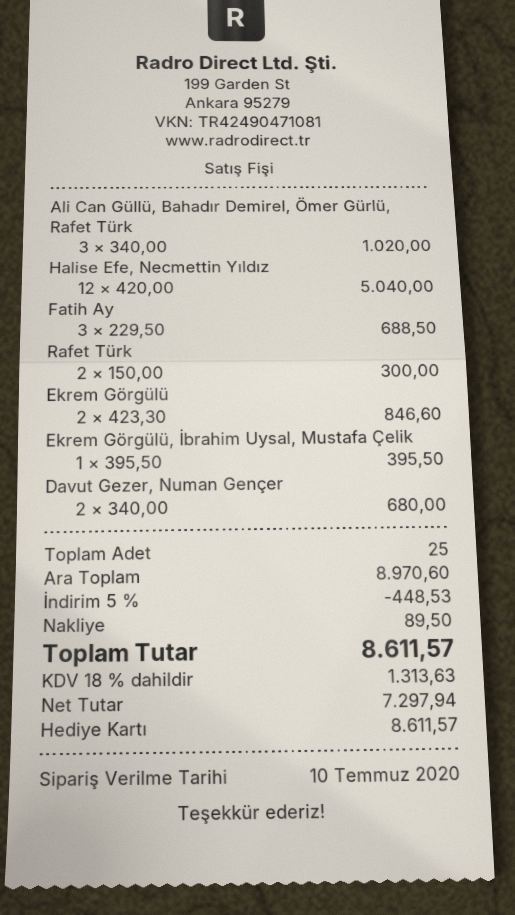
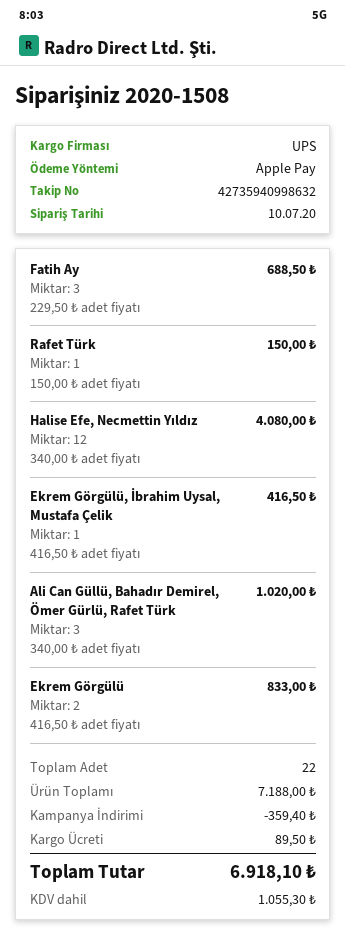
payment method: gift card -> Apple Pay
Halise Efe, Necmettin Yıldız: 12 x 420.00 = 5040.00 -> 12 x 340.00 = 4080.00
Rafet Türk: 2 x 150.00 = 300.00 -> 1 x 150.00 = 150.00
Ekrem Görgülü: 2 x 423.30 = 846.60 -> 2 x 416.50 = 833.00
Ekrem Görgülü, İbrahim Uysal, Mustafa Çelik: 1 x 395.50 = 395.50 -> 1 x 416.50 = 416.50
Davut Gezer, Numan Gençer: 2 x 340.00 = 680.00 -> none
total quantity: 25 -> 22
subtotal: 8970.60 -> 7188.00
discount: 448.53 -> 359.40
tax: 1313.63 -> 1055.30
total: 8611.57 -> 6918.10

